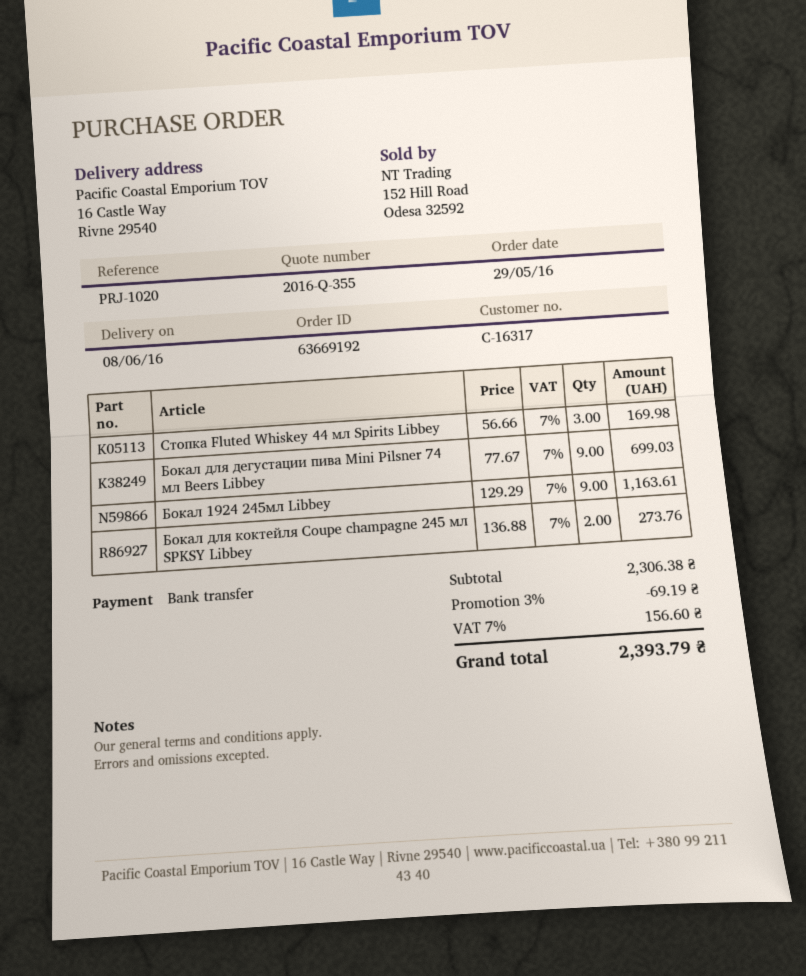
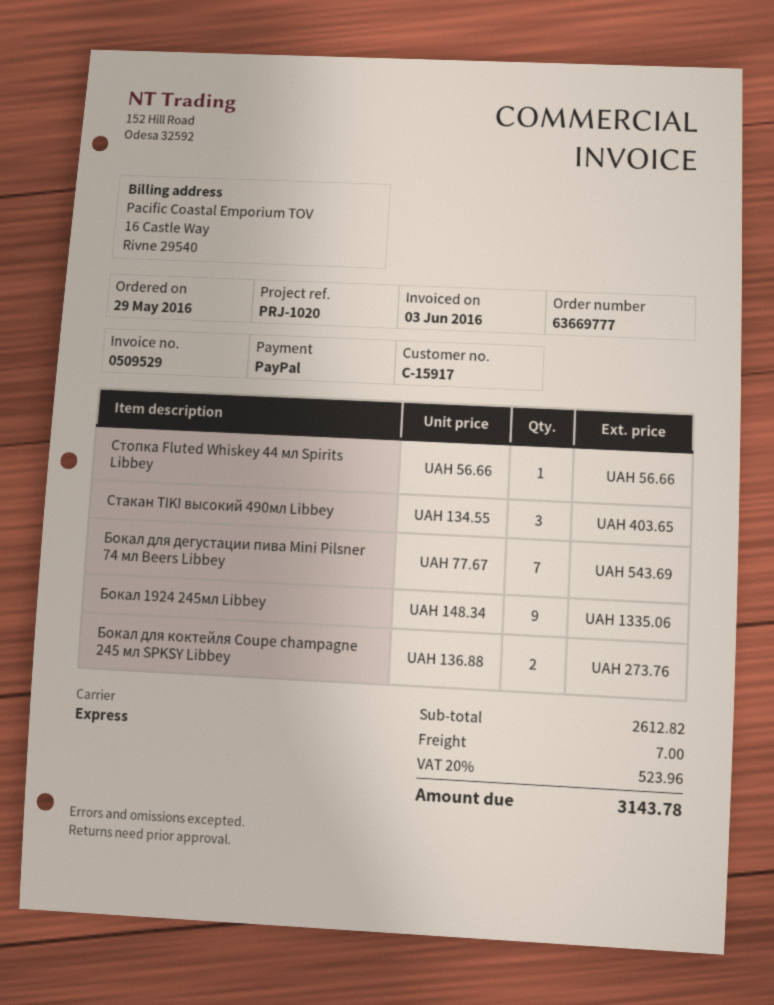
order number: 63669192 -> 63669777
customer number: C-16317 -> C-15917
payment method: bank transfer -> PayPal
Стопка Fluted Whiskey 44 мл Spirits Libbey: 3 x 56.66 = 169.98 -> 1 x 56.66 = 56.66
Бокал для дегустации пива Mini Pilsner 74 мл Beers Libbey: 9 x 77.67 = 699.03 -> 7 x 77.67 = 543.69
Бокал 1924 245мл Libbey: 9 x 129.29 = 1163.61 -> 9 x 148.34 = 1335.06
Стакан TIKI высокий 490мл Libbey: none -> 3 x 134.55 = 403.65
subtotal: 2306.38 -> 2612.82
discount: 3% = 69.19 -> none
shipping: none -> 7.00
tax: 7% = 156.60 -> 20% = 523.96
total: 2393.79 -> 3143.78

